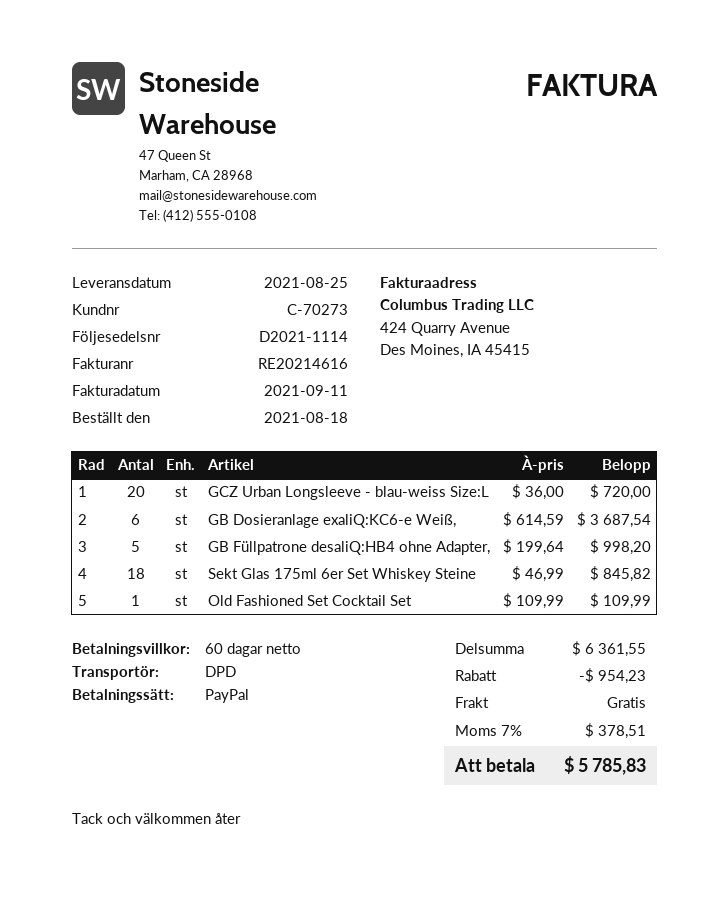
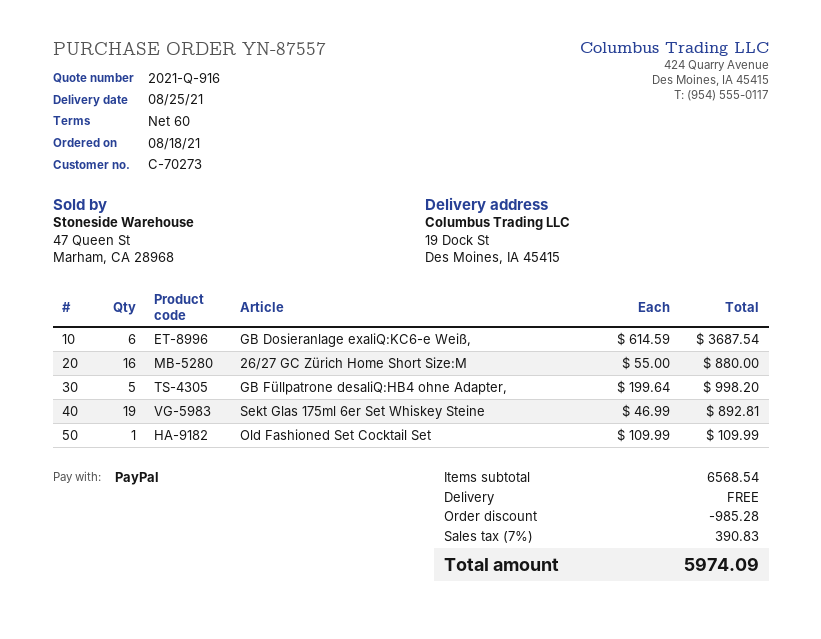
GCZ Urban Longsleeve - blau-weiss Size:L: 20 x 36.00 = 720.00 -> none
Sekt Glas 175ml 6er Set Whiskey Steine: 18 x 46.99 = 845.82 -> 19 x 46.99 = 892.81
26/27 GC Zürich Home Short Size:M: none -> 16 x 55.00 = 880.00
subtotal: 6361.55 -> 6568.54
discount: 954.23 -> 985.28
tax: 7% = 378.51 -> 7% = 390.83
total: 5785.83 -> 5974.09

